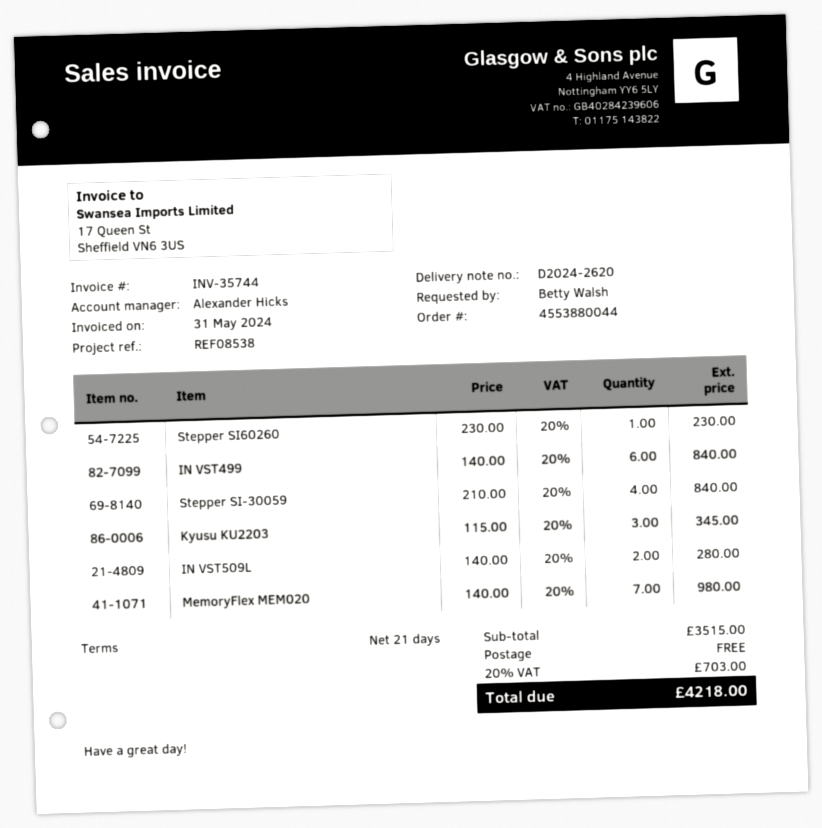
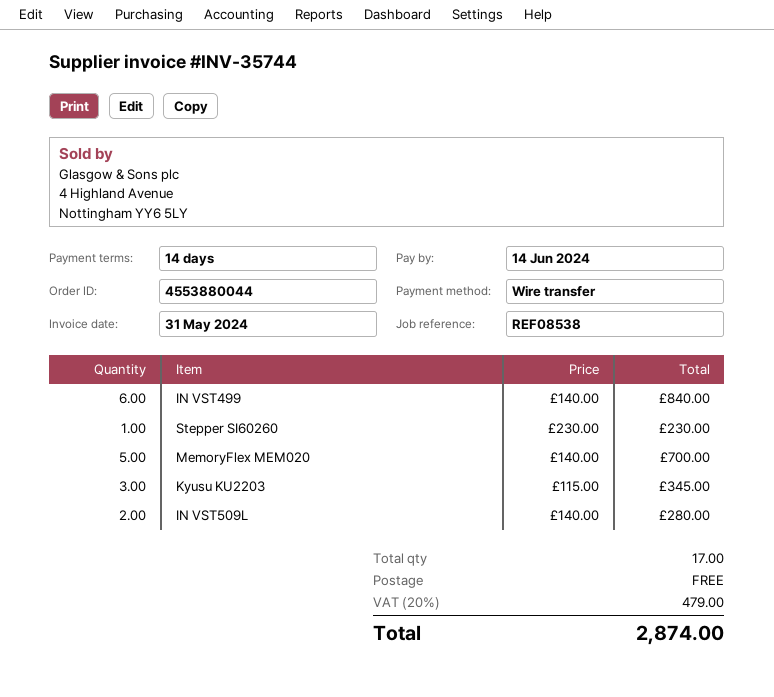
payment terms: 21 days -> 14 days
Stepper SI-30059: 4 x 210.00 = 840.00 -> none
MemoryFlex MEM020: 7 x 140.00 = 980.00 -> 5 x 140.00 = 700.00
tax: 20% = 703.00 -> 20% = 479.00
total: 4218.00 -> 2874.00

